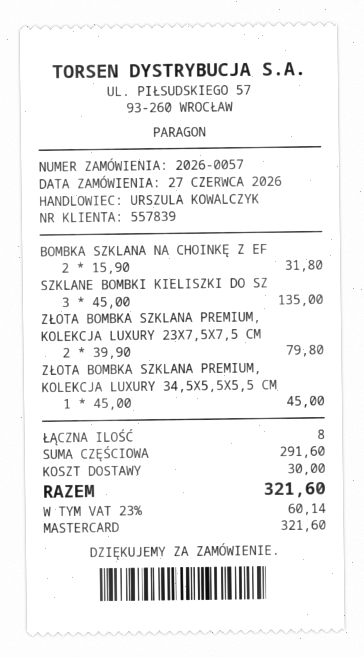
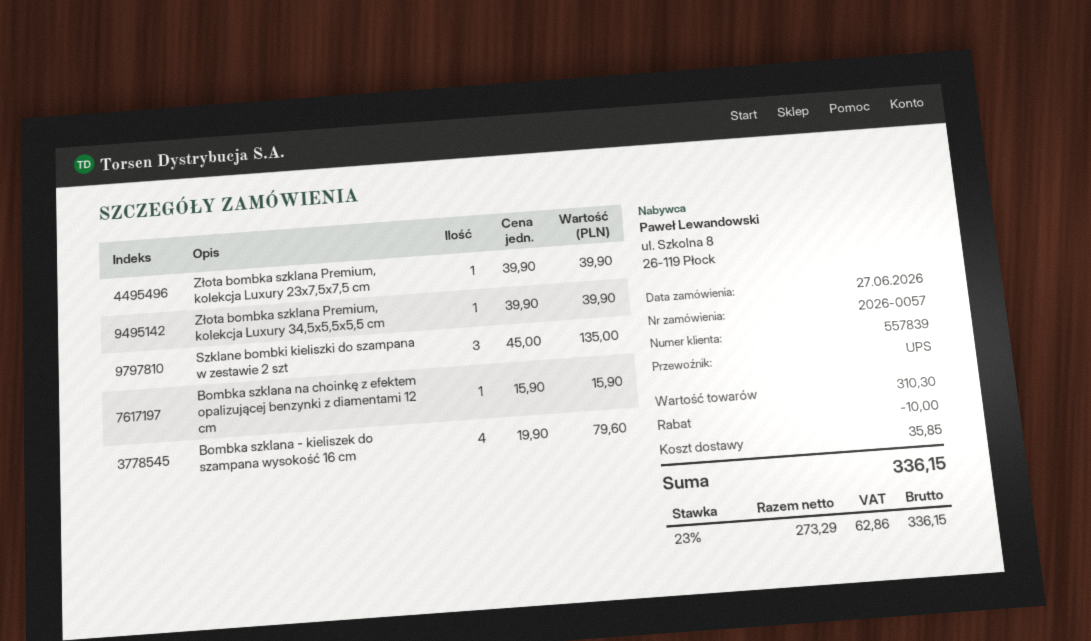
BOMBKA SZKLANA NA CHOINKĘ Z EF: 2 x 15.90 = 31.80 -> 1 x 15.90 = 15.90
ZŁOTA BOMBKA SZKLANA PREMIUM, KOLEKCJA LUXURY 23X7,5X7,5 CM: 2 x 39.90 = 79.80 -> 1 x 39.90 = 39.90
ZŁOTA BOMBKA SZKLANA PREMIUM, KOLEKCJA LUXURY 34,5X5,5X5,5 CM: 1 x 45.00 = 45.00 -> 1 x 39.90 = 39.90
Bombka szklana - kieliszek do szampana wysokość 16 cm: none -> 4 x 19.90 = 79.60
subtotal: 291.60 -> 310.30
discount: none -> 10.00
shipping: 30.00 -> 35.85
tax: 23% = 60.14 -> 23% = 62.86
total: 321.60 -> 336.15

